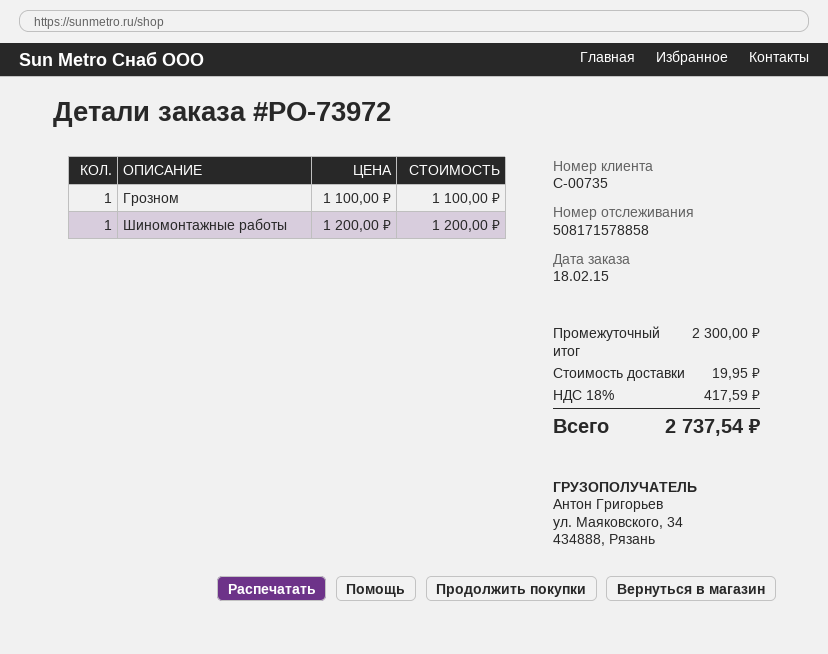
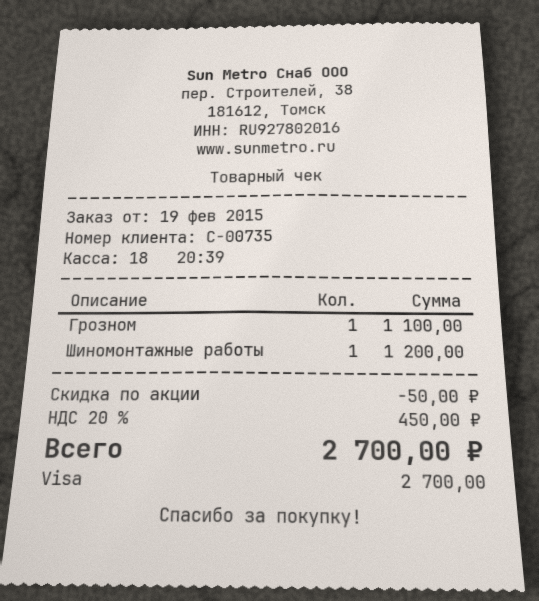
order date: 2015-02-18 -> 2015-02-19
discount: none -> 50.00
shipping: 19.95 -> none
tax: 18% = 417.59 -> 20% = 450.00
total: 2737.54 -> 2700.00

